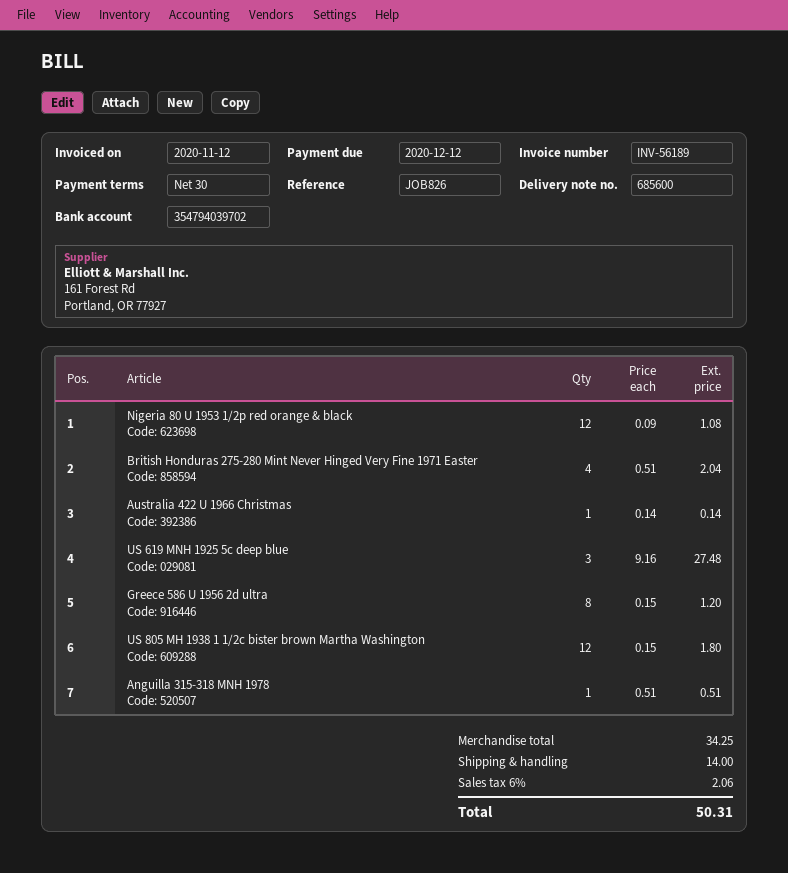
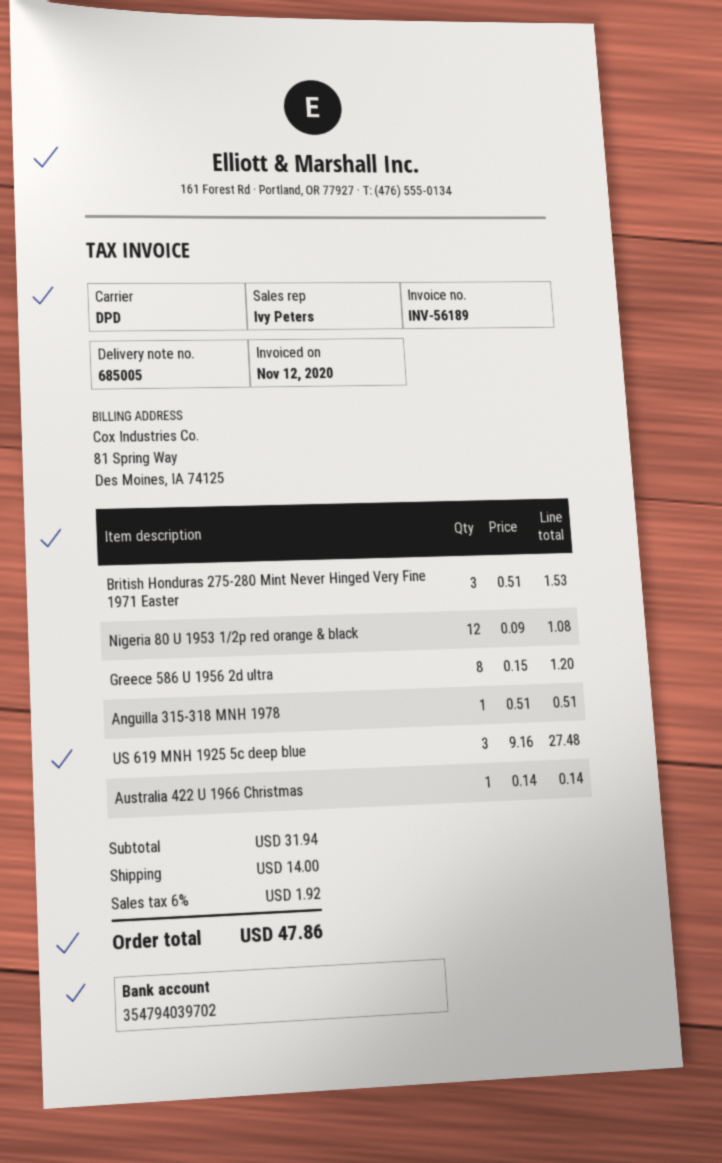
delivery note number: 685600 -> 685005
British Honduras 275-280 Mint Never Hinged Very Fine 1971 Easter: 4 x 0.51 = 2.04 -> 3 x 0.51 = 1.53
US 805 MH 1938 1 1/2c bister brown Martha Washington: 12 x 0.15 = 1.80 -> none
subtotal: 34.25 -> 31.94
tax: 6% = 2.06 -> 6% = 1.92
total: 50.31 -> 47.86

